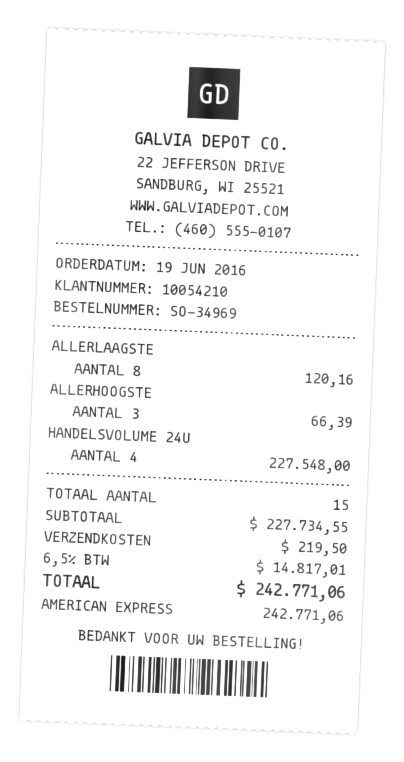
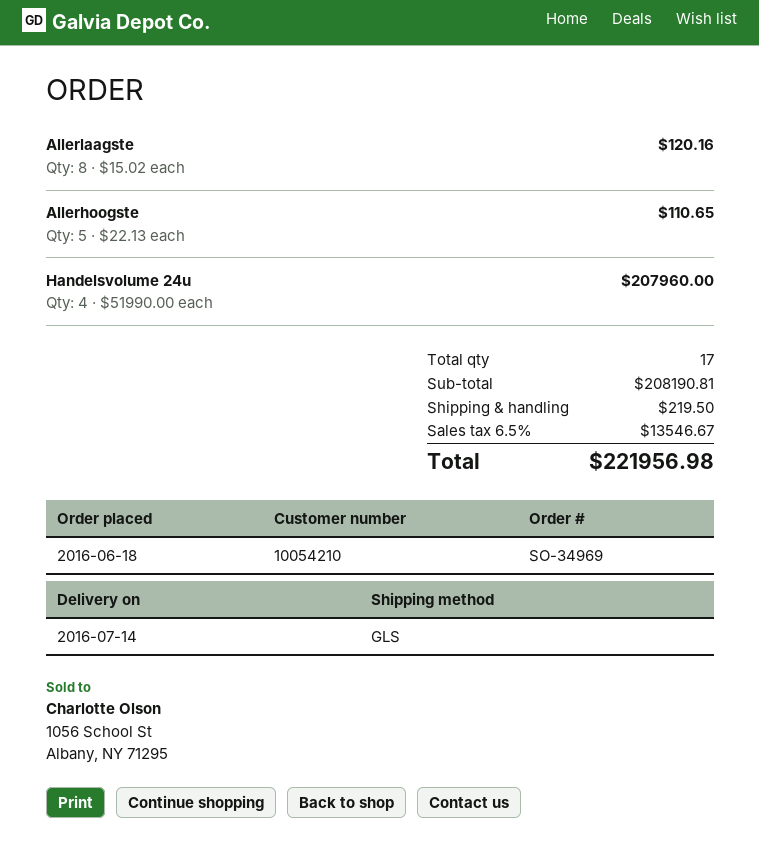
order date: 2016-06-19 -> 2016-06-18
ALLERHOOGSTE: 3 for 66.39 -> 5 for 110.65
HANDELSVOLUME 24U: 4 for 227548.00 -> 4 for 207960.00
total quantity: 15 -> 17
subtotal: 227734.55 -> 208190.81
tax: 6.5% = 14817.01 -> 6.5% = 13546.67
total: 242771.06 -> 221956.98

